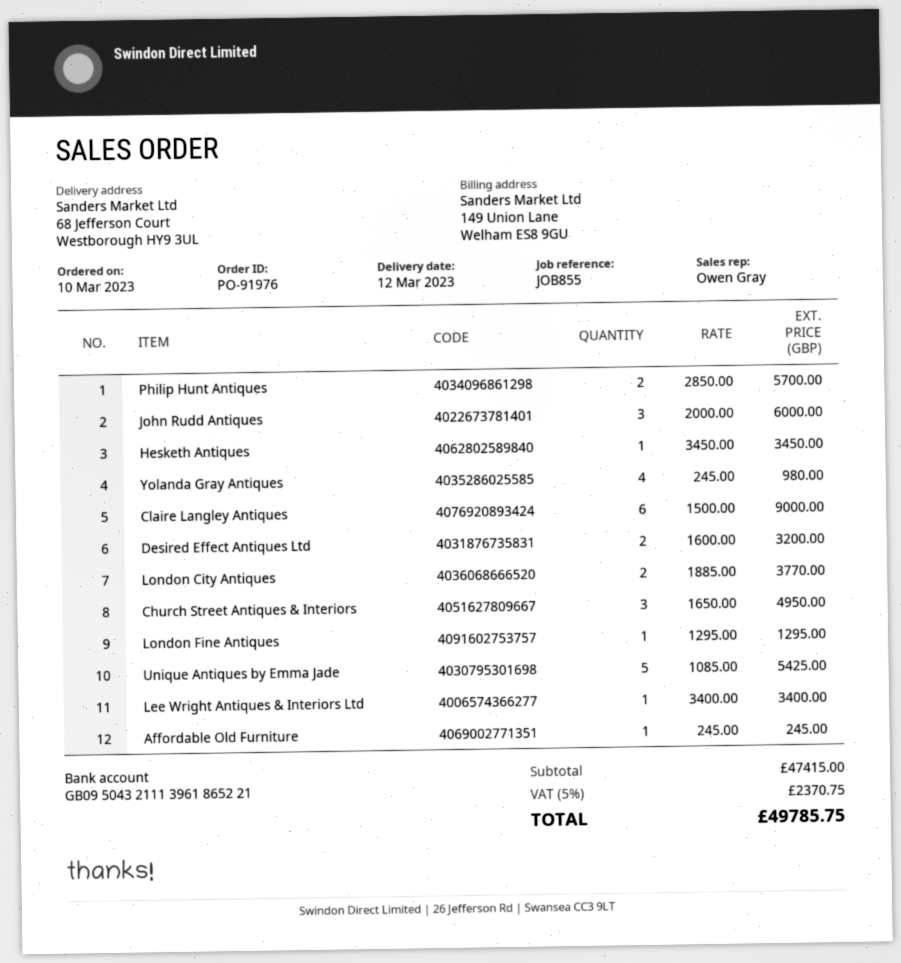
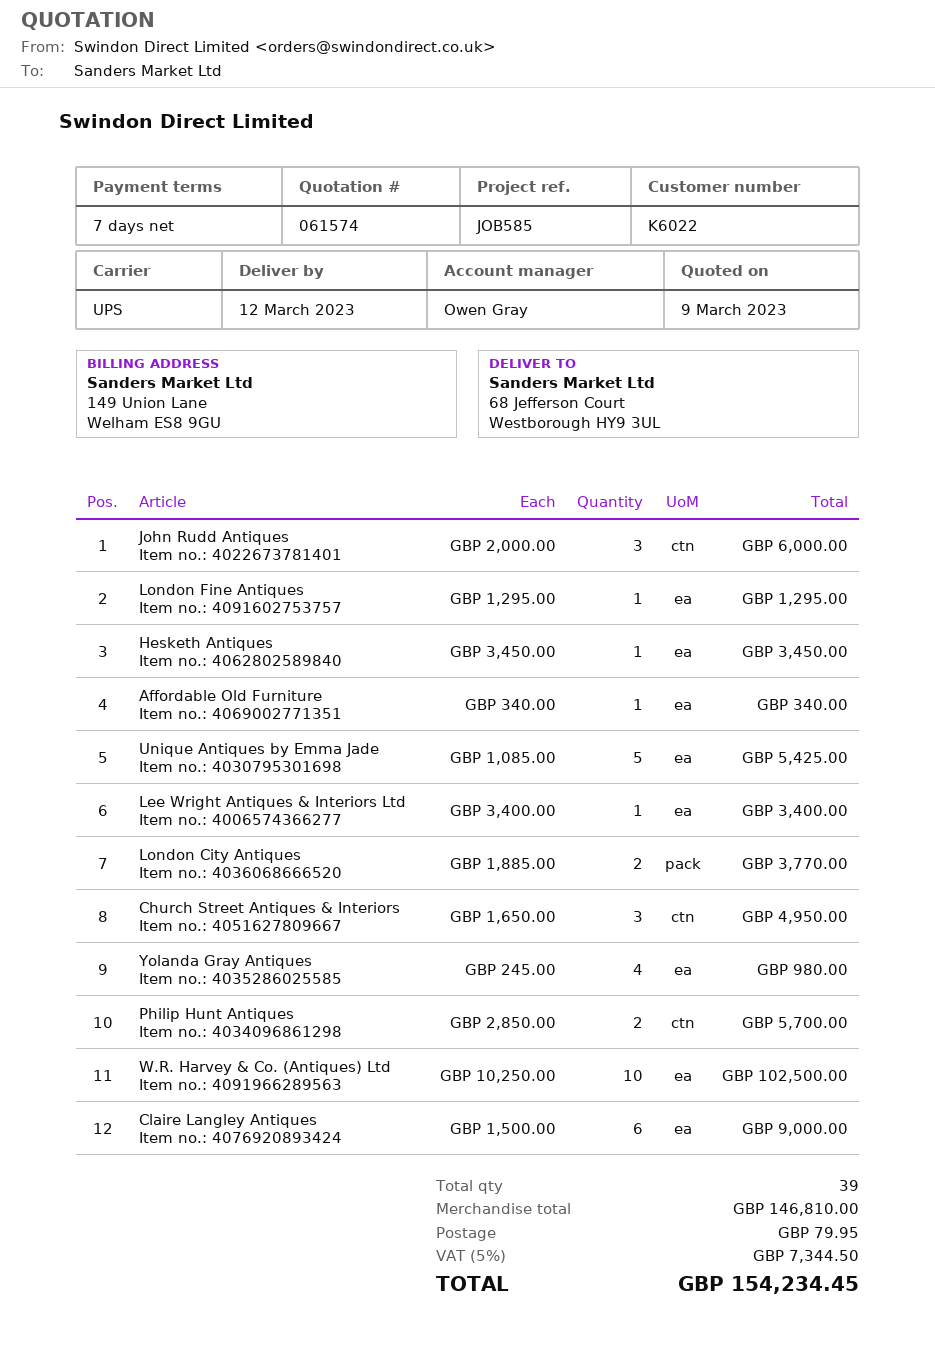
reference: JOB855 -> JOB585
Desired Effect Antiques Ltd: 2 x 1600.00 = 3200.00 -> none
Affordable Old Furniture: 1 x 245.00 = 245.00 -> 1 x 340.00 = 340.00
W.R. Harvey & Co. (Antiques) Ltd: none -> 10 x 10250.00 = 102500.00
subtotal: 47415.00 -> 146810.00
shipping: none -> 79.95
tax: 5% = 2370.75 -> 5% = 7344.50
total: 49785.75 -> 154234.45

